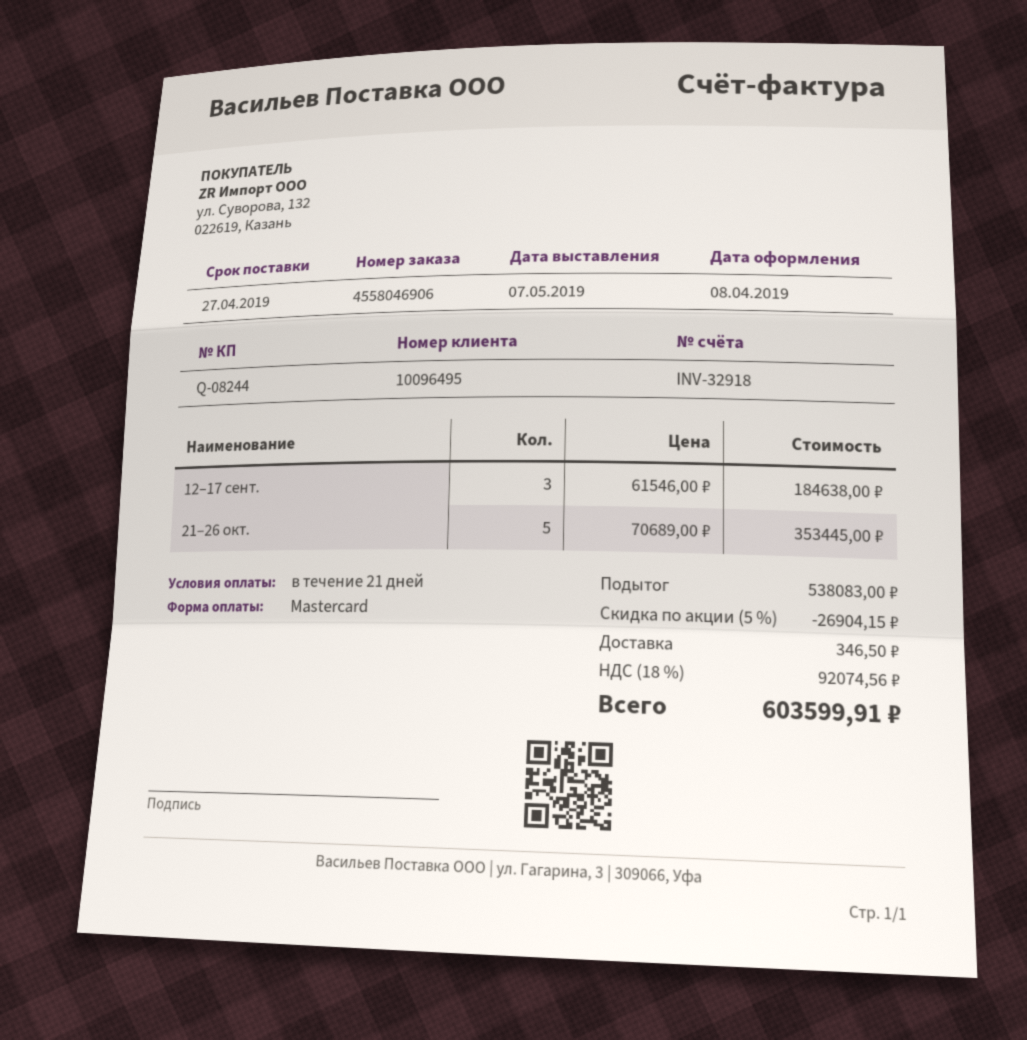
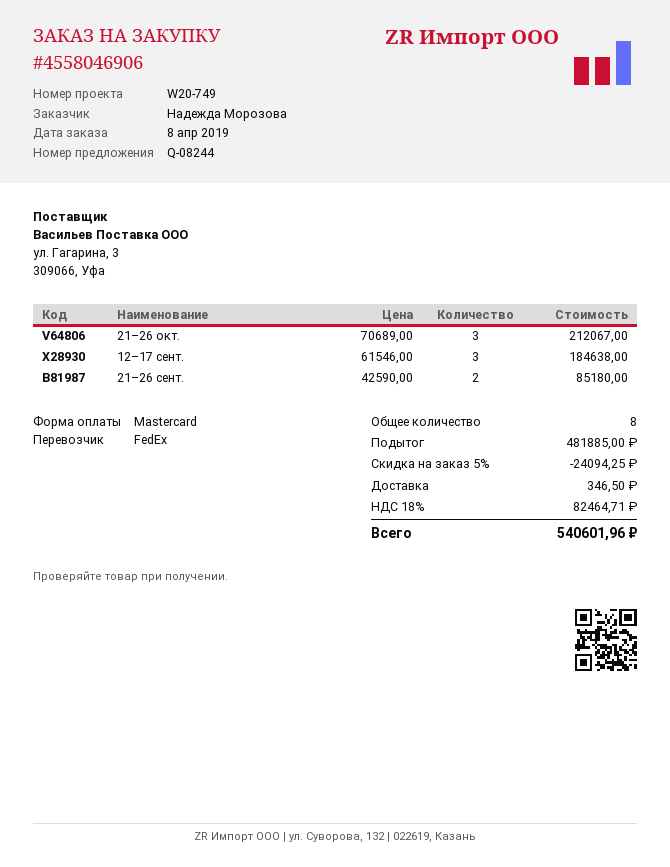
21–26 окт.: 5 x 70689.00 = 353445.00 -> 3 x 70689.00 = 212067.00
21–26 сент.: none -> 2 x 42590.00 = 85180.00
subtotal: 538083.00 -> 481885.00
discount: 5% = 26904.15 -> 5% = 24094.25
tax: 18% = 92074.56 -> 18% = 82464.71
total: 603599.91 -> 540601.96

